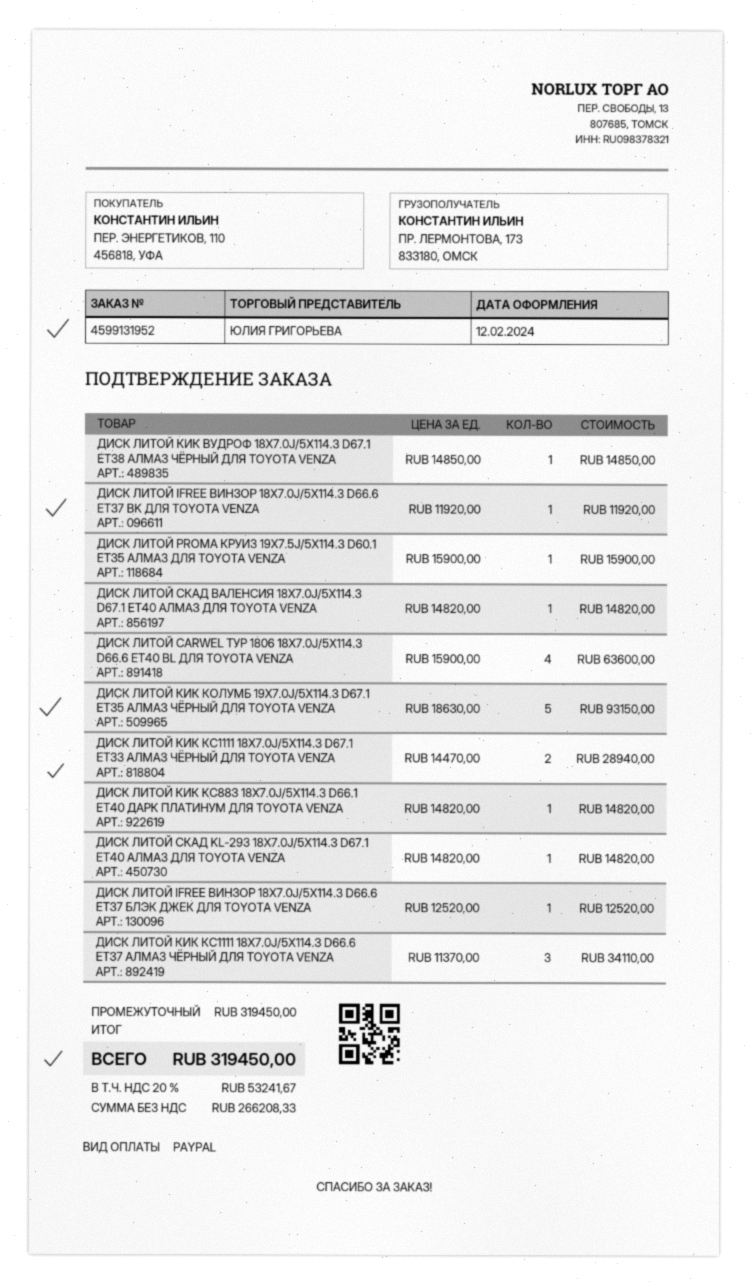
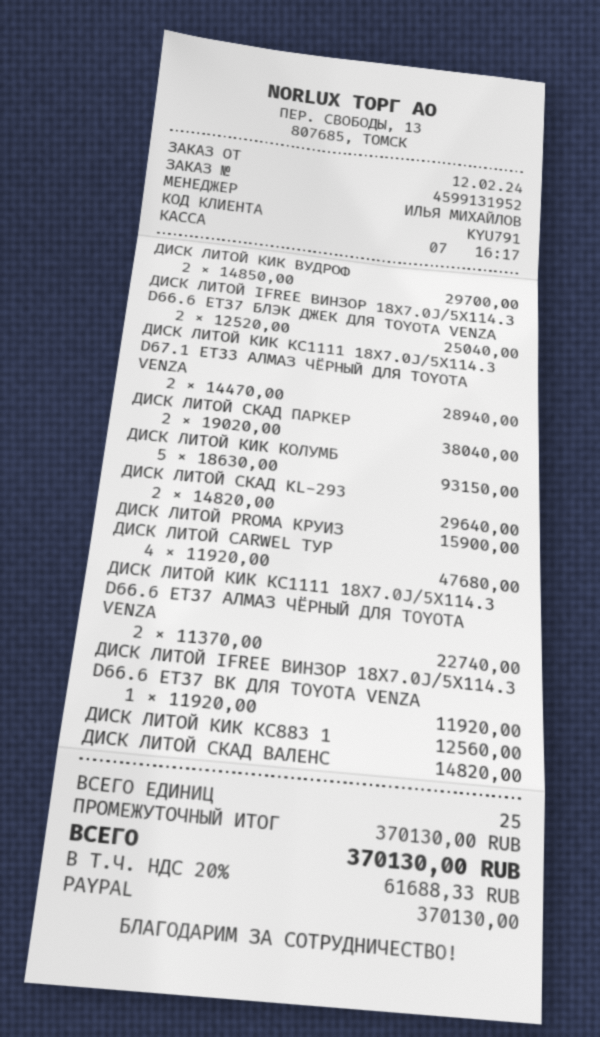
sales rep: ЮЛИЯ ГРИГОРЬЕВА -> ИЛЬЯ МИХАЙЛОВ
ДИСК ЛИТОЙ КИК ВУДРОФ 18X7.0J/5X114.3 D67.1 ET38 АЛМАЗ ЧЁРНЫЙ ДЛЯ TOYOTA VENZA: 1 x 14850.00 = 14850.00 -> 2 x 14850.00 = 29700.00
ДИСК ЛИТОЙ CARWEL ТУР 1806 18X7.0J/5X114.3 D66.6 ET40 BL ДЛЯ TOYOTA VENZA: 4 x 15900.00 = 63600.00 -> 4 x 11920.00 = 47680.00
ДИСК ЛИТОЙ КИК КС883 18X7.0J/5X114.3 D66.1 ET40 ДАРК ПЛАТИНУМ ДЛЯ TOYOTA VENZA: 1 x 14820.00 = 14820.00 -> 1 x 12560.00 = 12560.00
ДИСК ЛИТОЙ СКАД KL-293 18X7.0J/5X114.3 D67.1 ET40 АЛМАЗ ДЛЯ TOYOTA VENZA: 1 x 14820.00 = 14820.00 -> 2 x 14820.00 = 29640.00
ДИСК ЛИТОЙ IFREE ВИНЗОР 18X7.0J/5X114.3 D66.6 ET37 БЛЭК ДЖЕК ДЛЯ TOYOTA VENZA: 1 x 12520.00 = 12520.00 -> 2 x 12520.00 = 25040.00
ДИСК ЛИТОЙ КИК КС1111 18X7.0J/5X114.3 D66.6 ET37 АЛМАЗ ЧЁРНЫЙ ДЛЯ TOYOTA VENZA: 3 x 11370.00 = 34110.00 -> 2 x 11370.00 = 22740.00
ДИСК ЛИТОЙ СКАД ПАРКЕР: none -> 2 x 19020.00 = 38040.00
subtotal: 319450.00 -> 370130.00
tax: 20% = 53241.67 -> 20% = 61688.33
total: 319450.00 -> 370130.00

